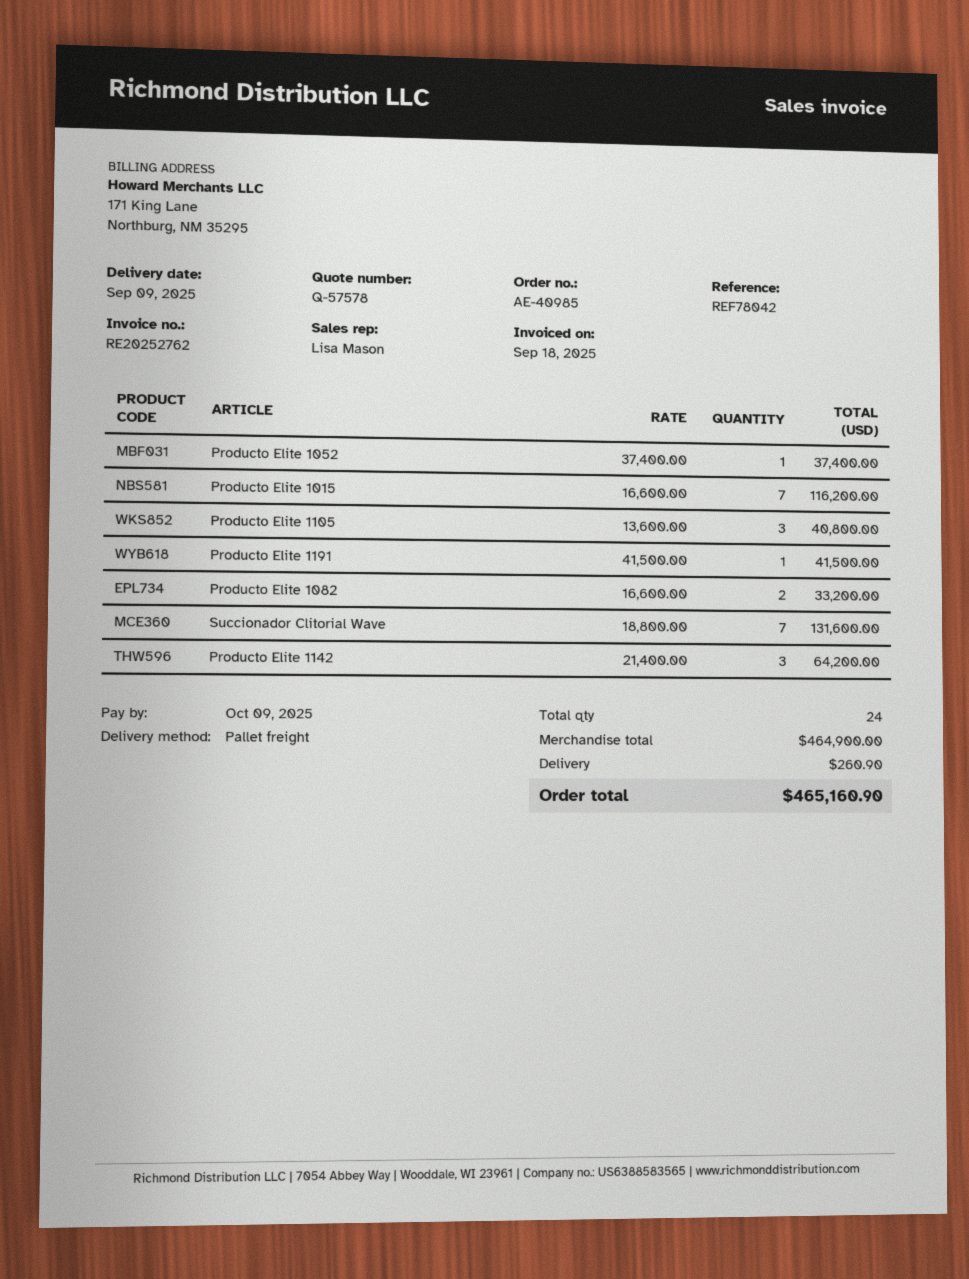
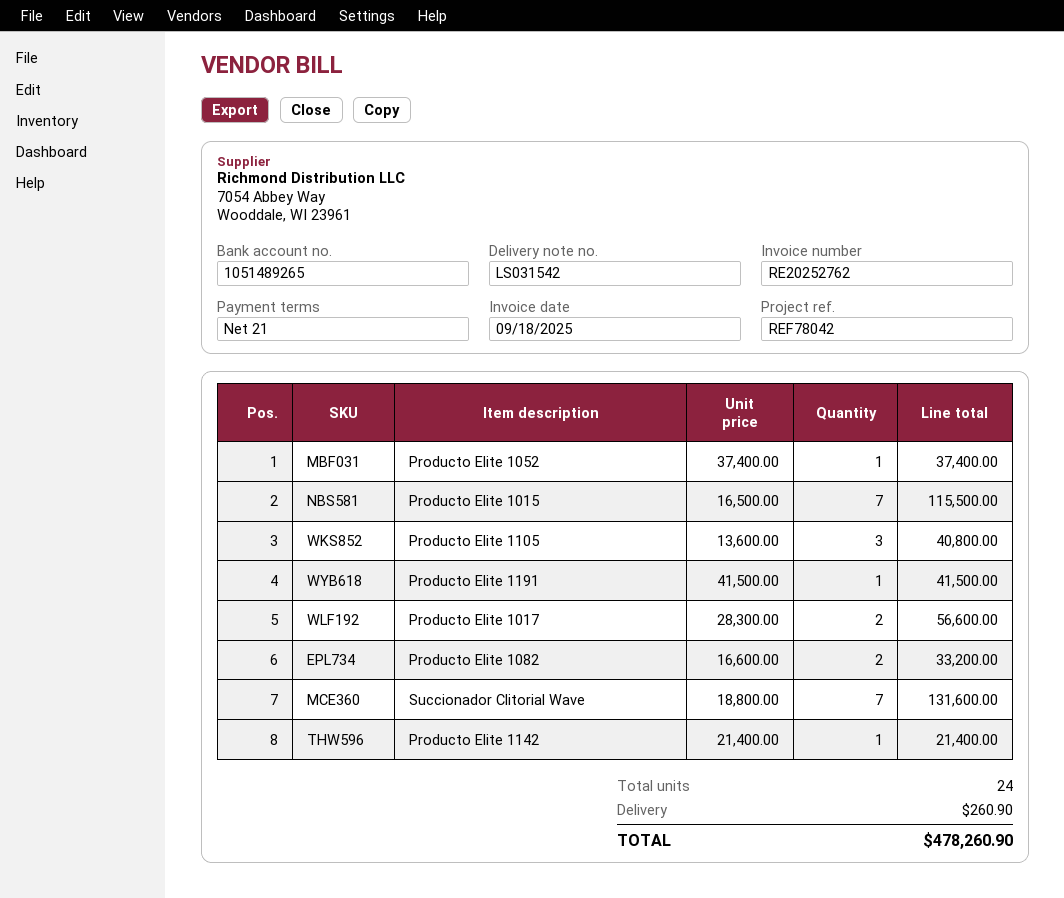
Producto Elite 1015: 7 x 16600.00 = 116200.00 -> 7 x 16500.00 = 115500.00
Producto Elite 1142: 3 x 21400.00 = 64200.00 -> 1 x 21400.00 = 21400.00
Producto Elite 1017: none -> 2 x 28300.00 = 56600.00
total: 465160.90 -> 478260.90

